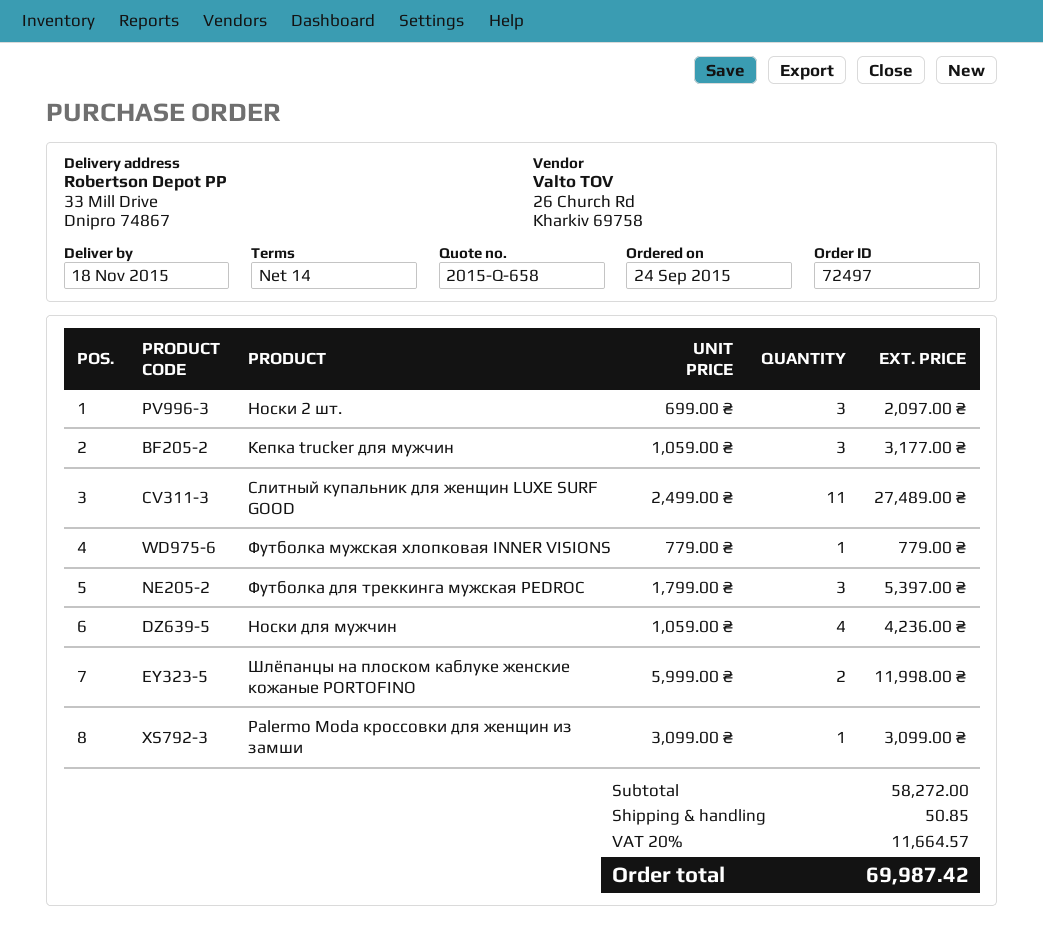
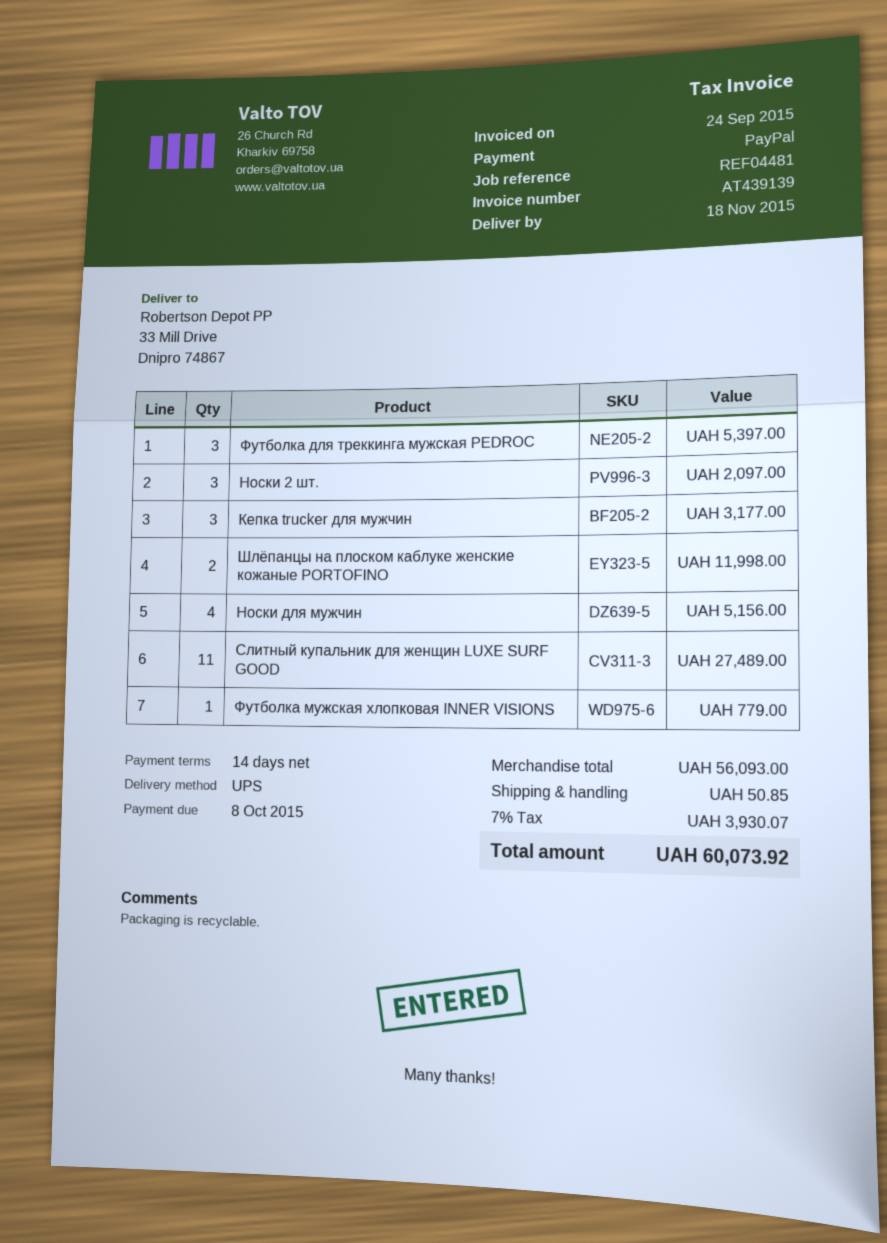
Носки для мужчин: 4 for 4236.00 -> 4 for 5156.00
Palermo Moda кроссовки для женщин из замши: 1 for 3099.00 -> none
subtotal: 58272.00 -> 56093.00
tax: 20% = 11664.57 -> 7% = 3930.07
total: 69987.42 -> 60073.92

